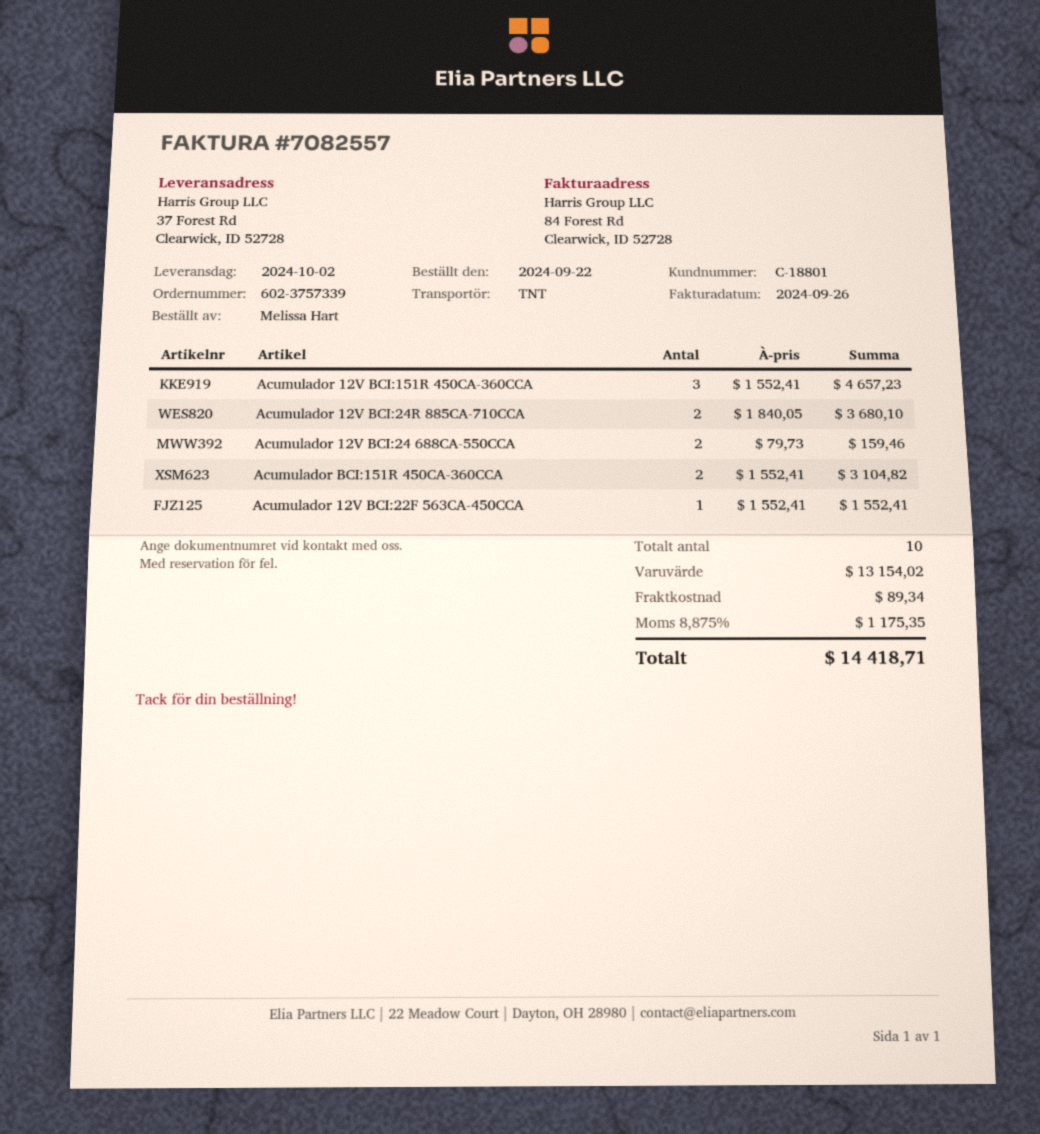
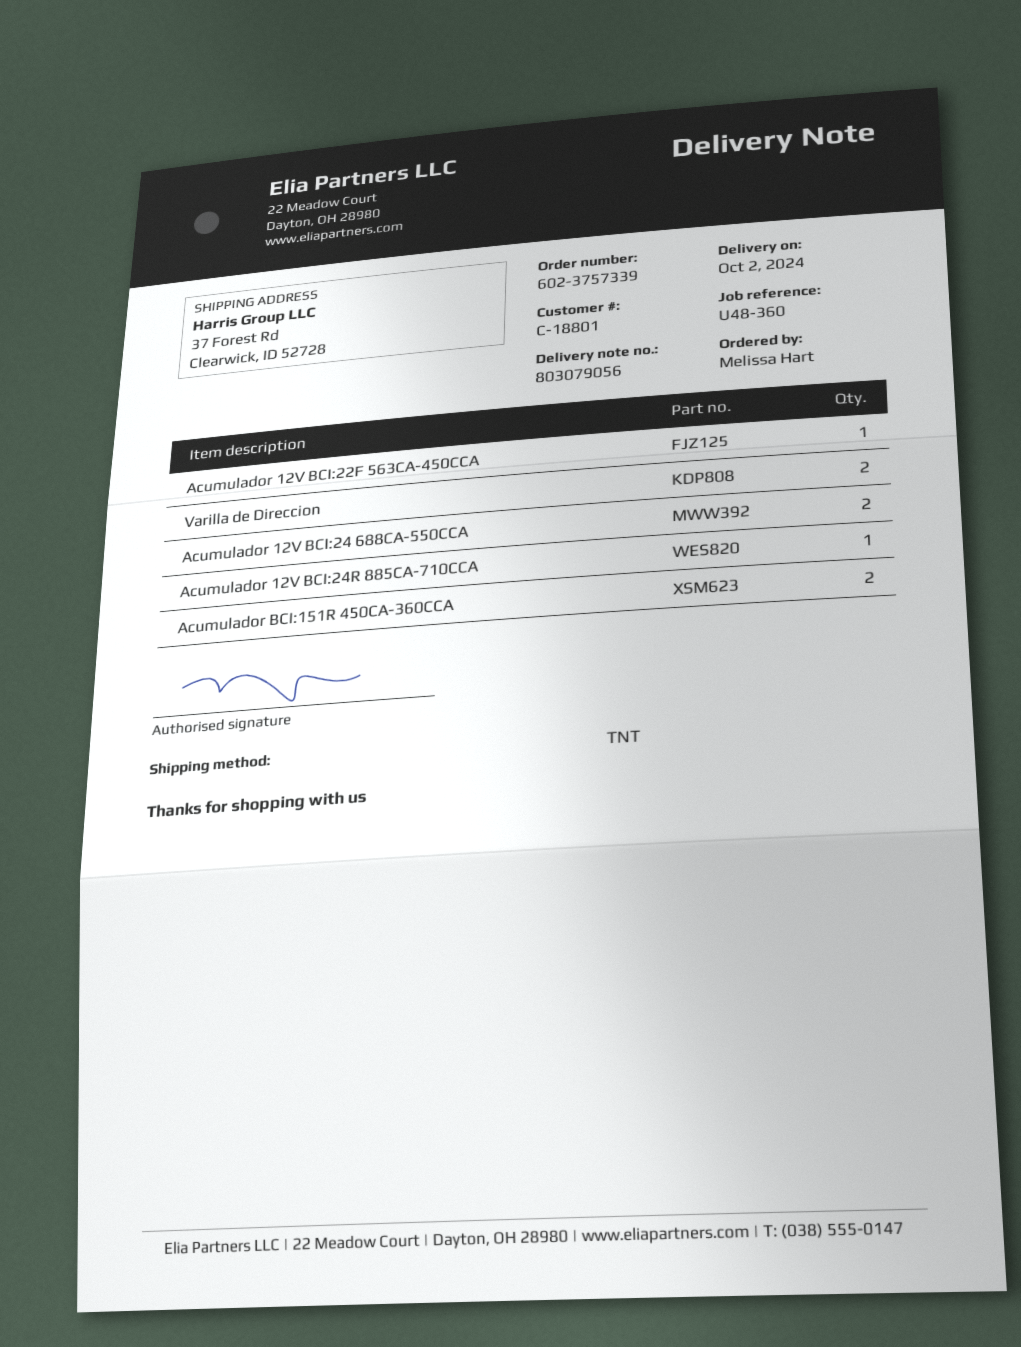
Acumulador 12V BCI:151R 450CA-360CCA: 3 -> none
Acumulador 12V BCI:24R 885CA-710CCA: 2 -> 1
Varilla de Direccion: none -> 2

